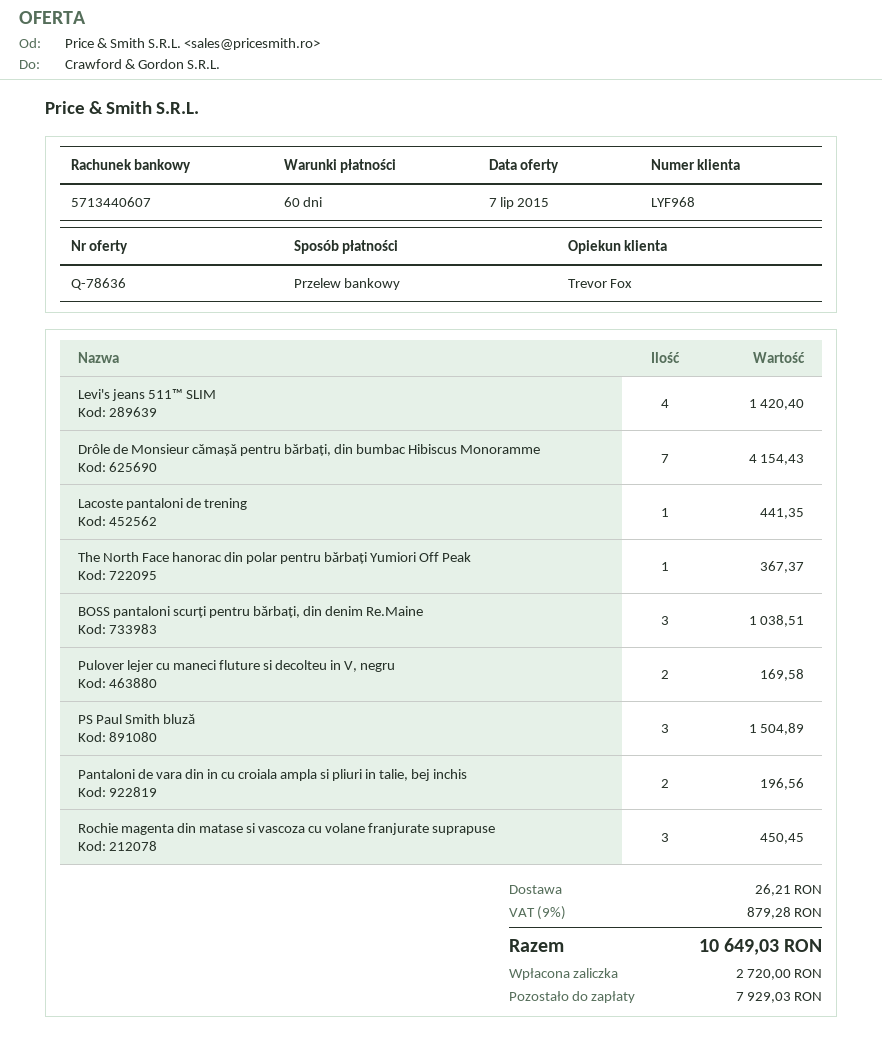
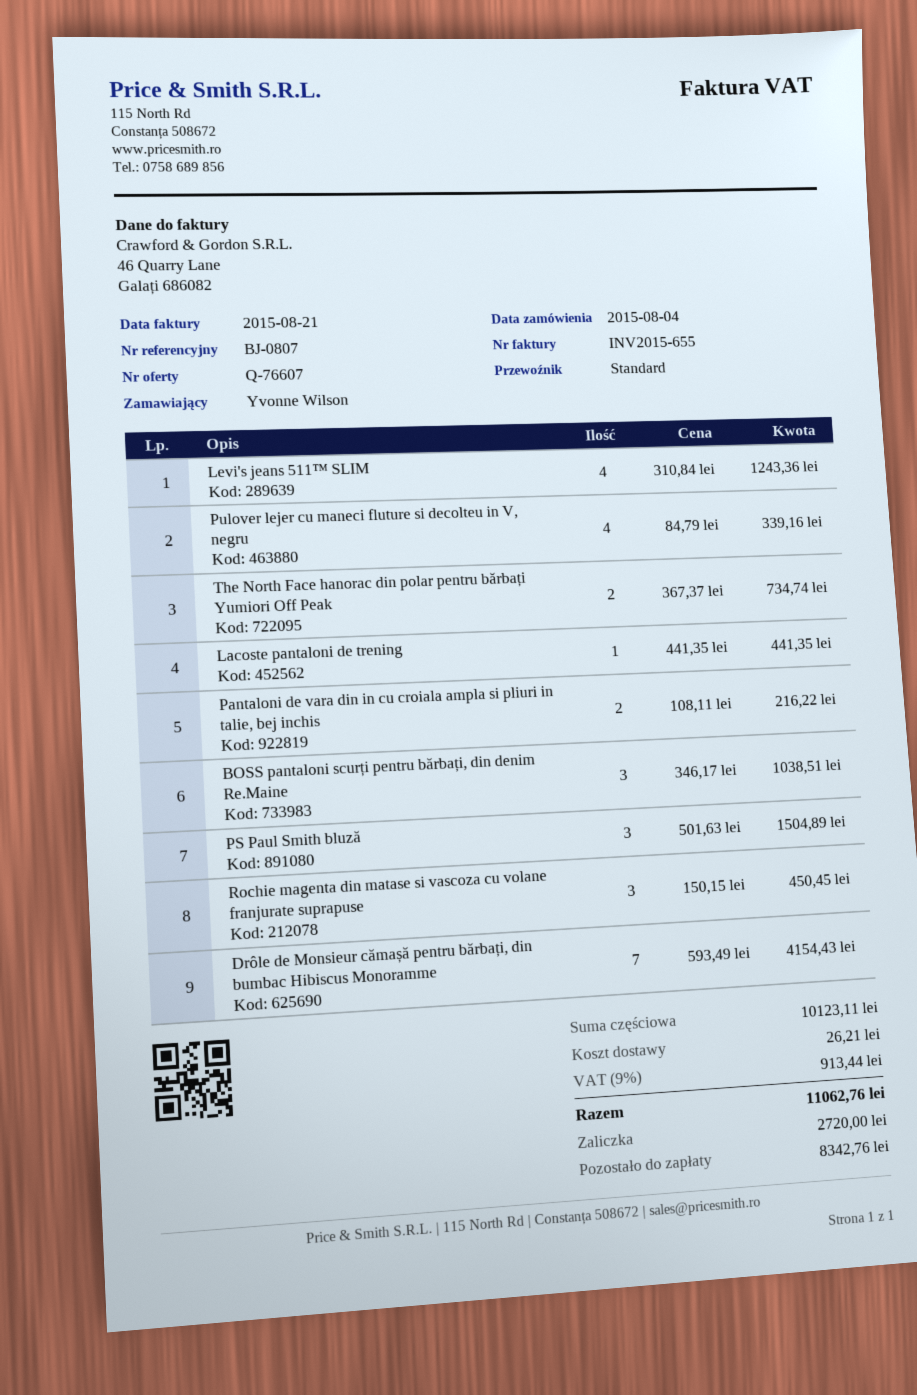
quote number: Q-78636 -> Q-76607
Levi's jeans 511™ SLIM: 4 for 1420.40 -> 4 for 1243.36
The North Face hanorac din polar pentru bărbați Yumiori Off Peak: 1 for 367.37 -> 2 for 734.74
Pulover lejer cu maneci fluture si decolteu in V, negru: 2 for 169.58 -> 4 for 339.16
Pantaloni de vara din in cu croiala ampla si pliuri in talie, bej inchis: 2 for 196.56 -> 2 for 216.22
tax: 9% = 879.28 -> 9% = 913.44
total: 10649.03 -> 11062.76
balance: 7929.03 -> 8342.76

